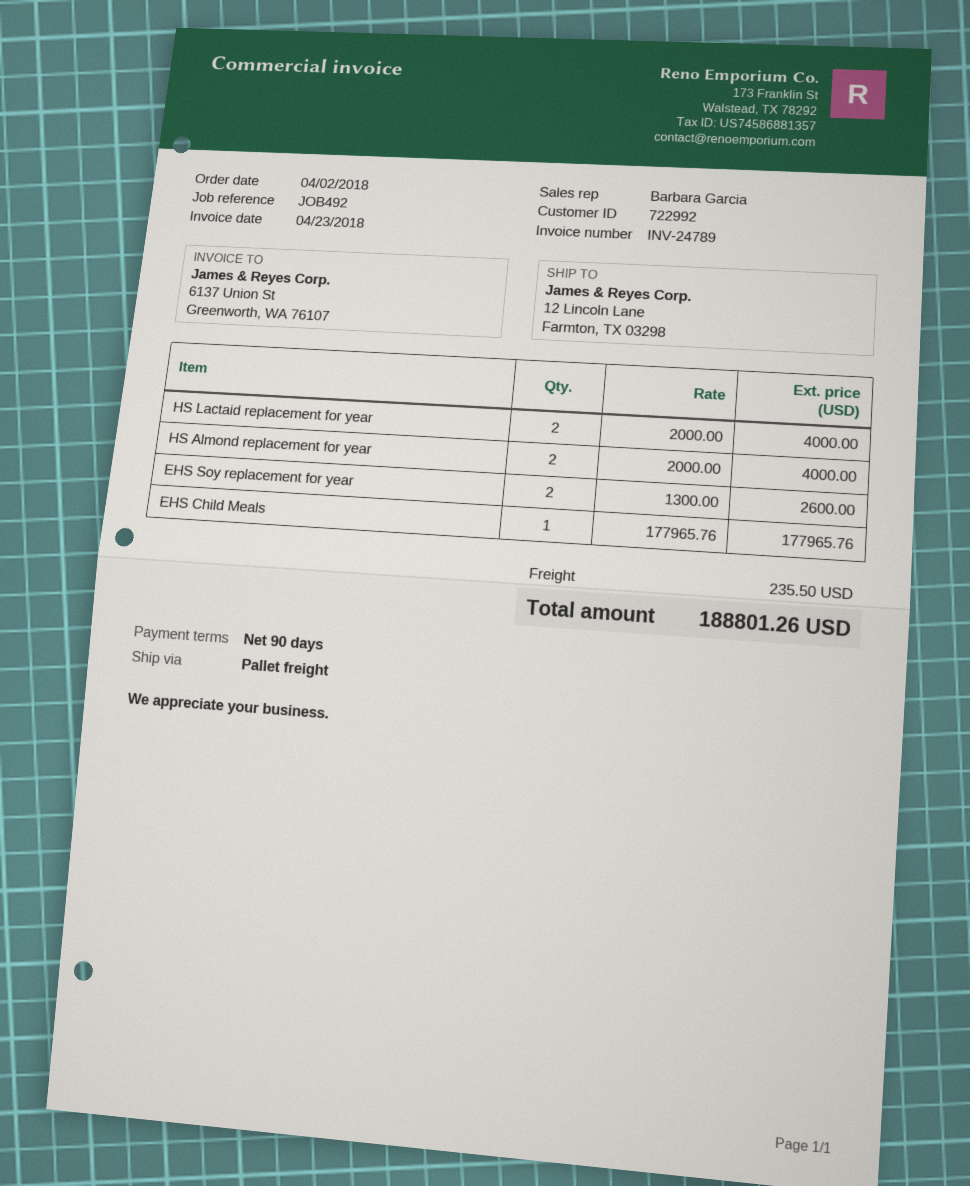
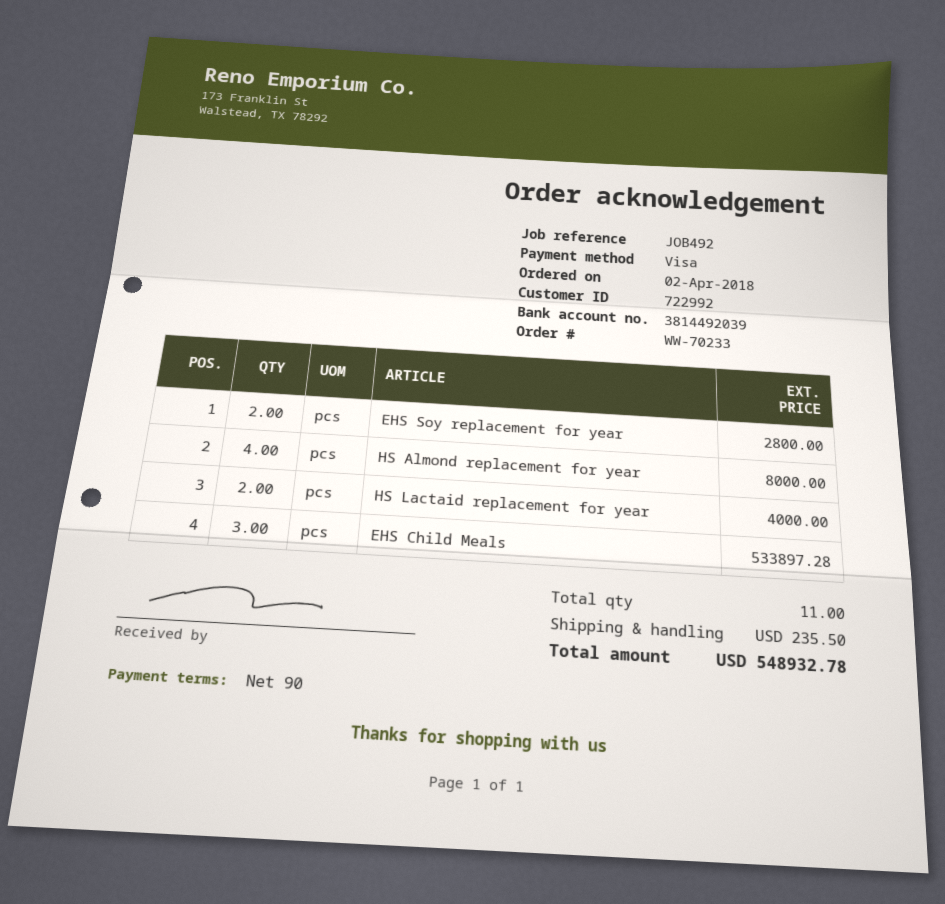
HS Almond replacement for year: 2 for 4000.00 -> 4 for 8000.00
EHS Soy replacement for year: 2 for 2600.00 -> 2 for 2800.00
EHS Child Meals: 1 for 177965.76 -> 3 for 533897.28
total: 188801.26 -> 548932.78

